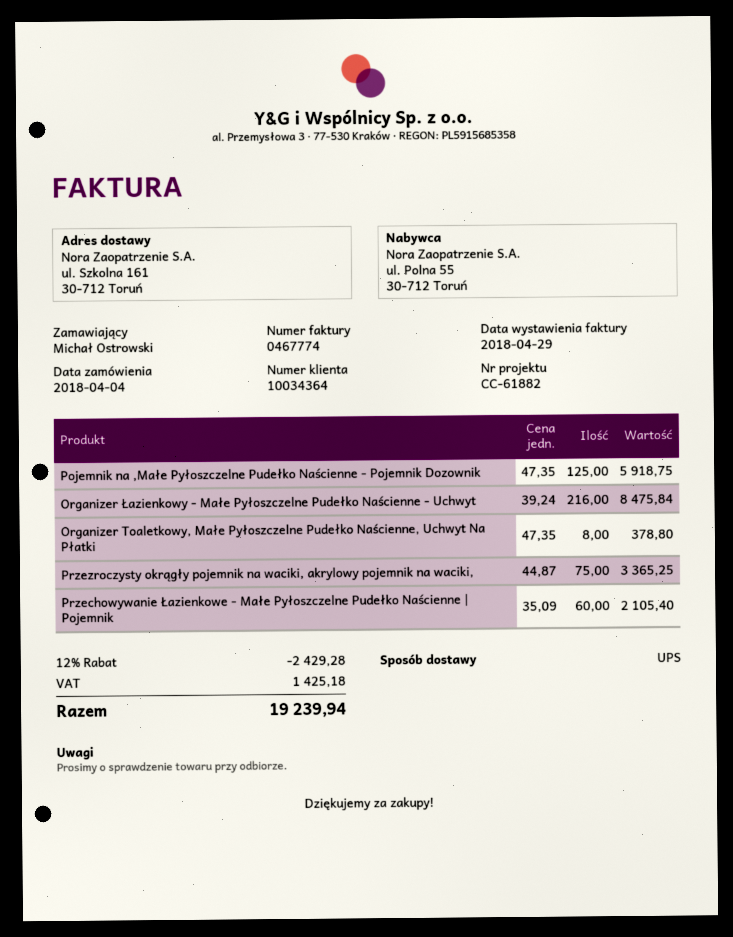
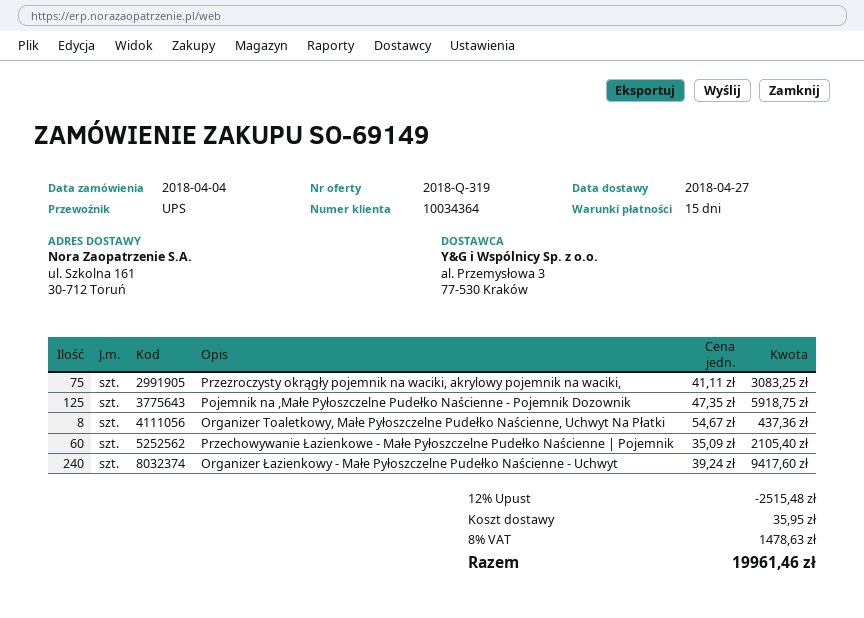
Organizer Łazienkowy - Małe Pyłoszczelne Pudełko Naścienne - Uchwyt: 216 x 39.24 = 8475.84 -> 240 x 39.24 = 9417.60
Organizer Toaletkowy, Małe Pyłoszczelne Pudełko Naścienne, Uchwyt Na Płatki: 8 x 47.35 = 378.80 -> 8 x 54.67 = 437.36
Przezroczysty okrągły pojemnik na waciki, akrylowy pojemnik na waciki,: 75 x 44.87 = 3365.25 -> 75 x 41.11 = 3083.25
discount: 12% = 2429.28 -> 12% = 2515.48
shipping: none -> 35.95
tax: 1425.18 -> 1478.63
total: 19239.94 -> 19961.46

